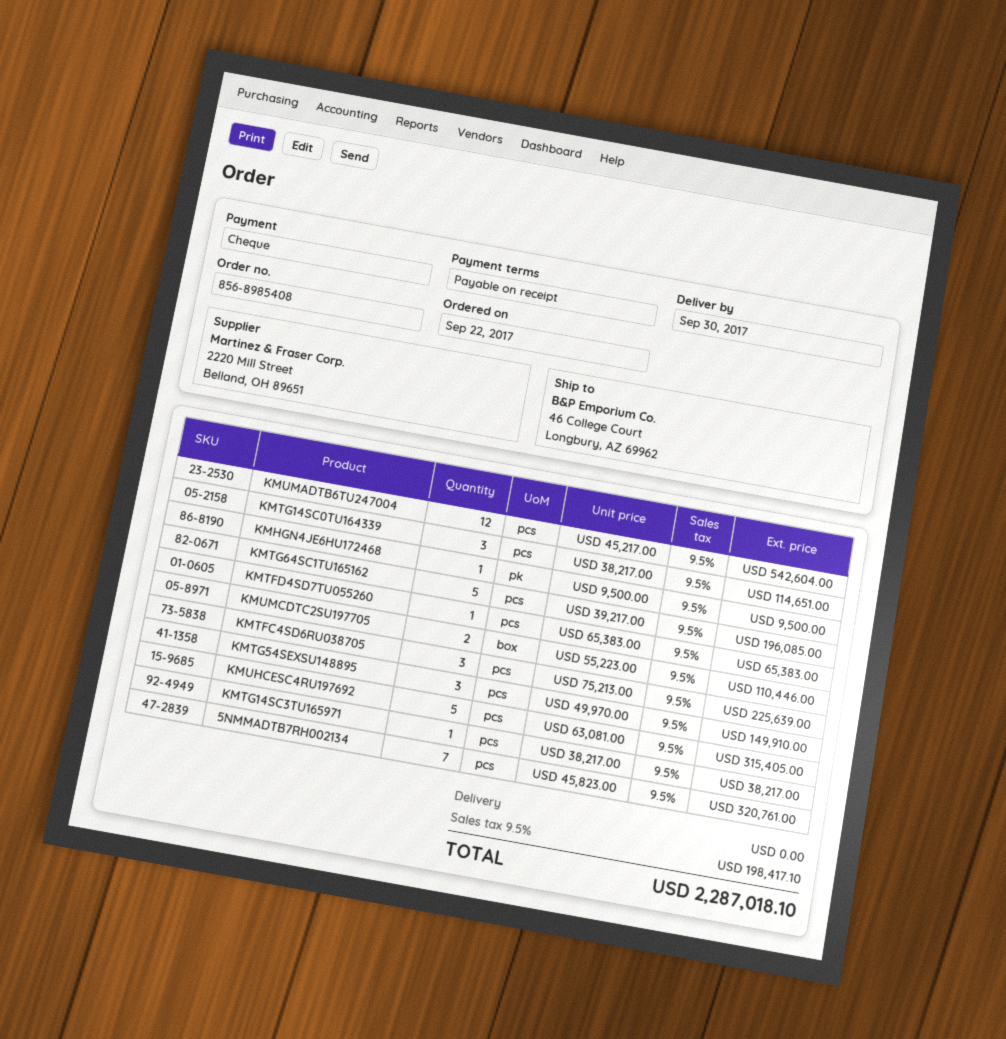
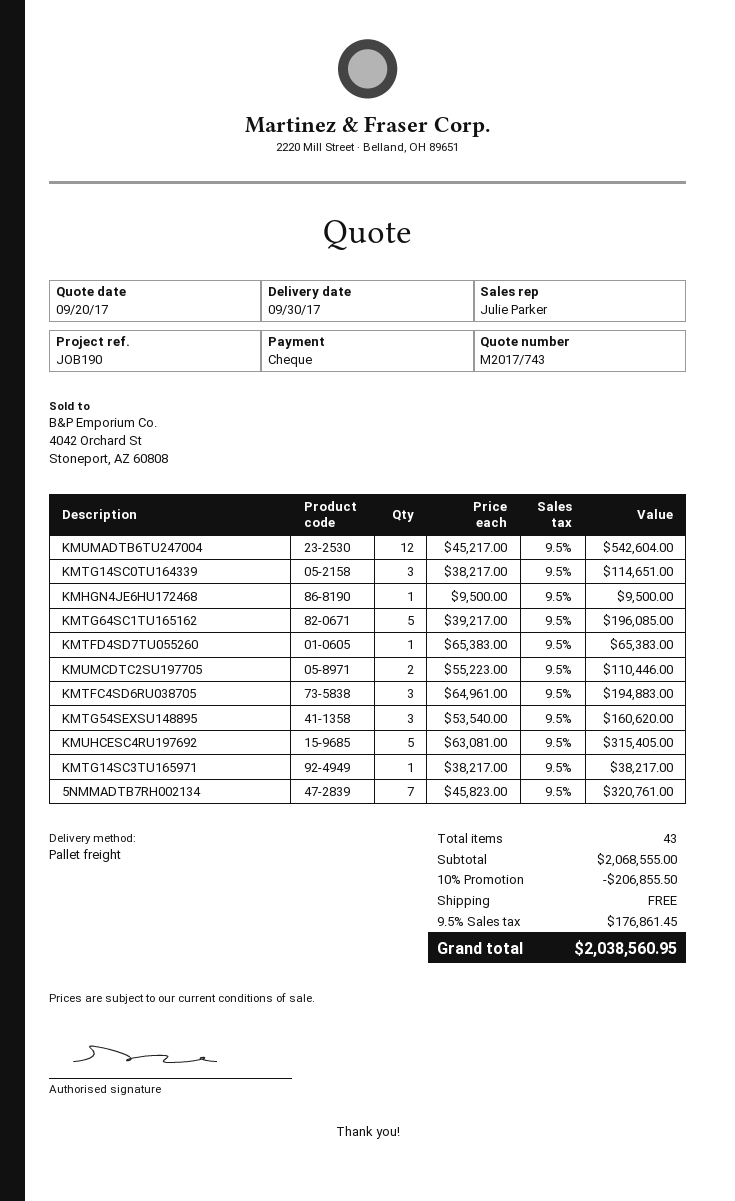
KMTFC4SD6RU038705: 3 x 75213.00 = 225639.00 -> 3 x 64961.00 = 194883.00
KMTG54SEXSU148895: 3 x 49970.00 = 149910.00 -> 3 x 53540.00 = 160620.00
discount: none -> 10% = 206855.50
tax: 9.5% = 198417.10 -> 9.5% = 176861.45
total: 2287018.10 -> 2038560.95

